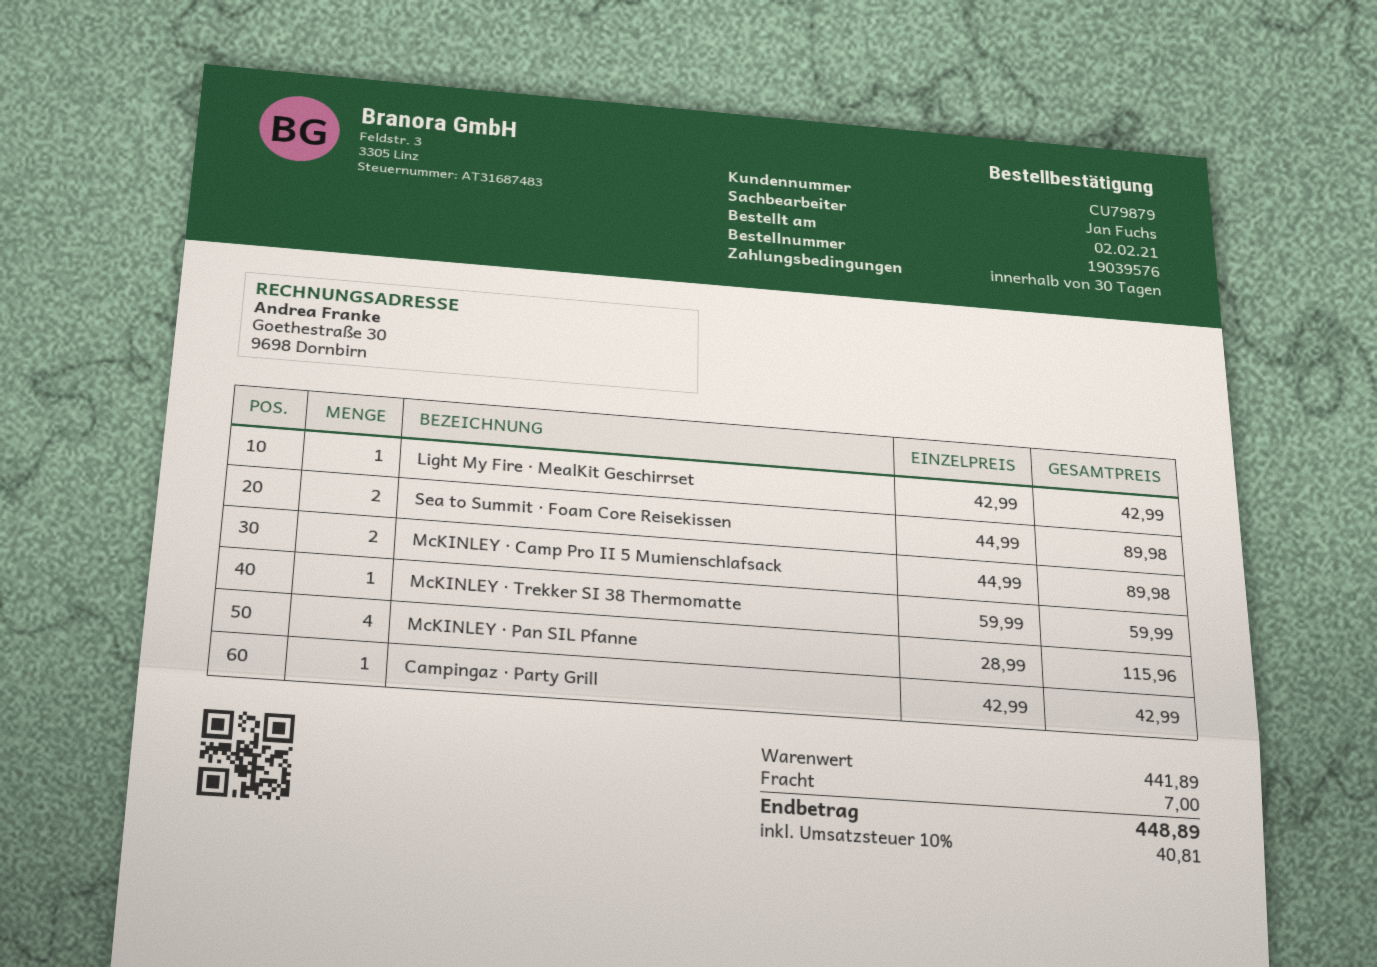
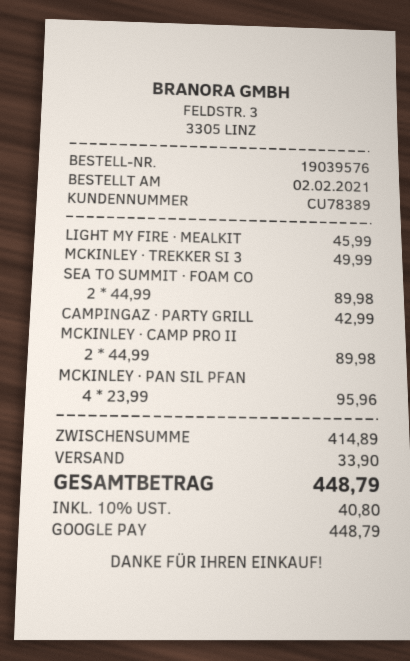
customer number: CU79879 -> CU78389
Light My Fire · MealKit Geschirrset: 1 x 42.99 = 42.99 -> 1 x 45.99 = 45.99
McKINLEY · Trekker SI 38 Thermomatte: 1 x 59.99 = 59.99 -> 1 x 49.99 = 49.99
McKINLEY · Pan SIL Pfanne: 4 x 28.99 = 115.96 -> 4 x 23.99 = 95.96
subtotal: 441.89 -> 414.89
shipping: 7.00 -> 33.90
tax: 10% = 40.81 -> 10% = 40.80
total: 448.89 -> 448.79

